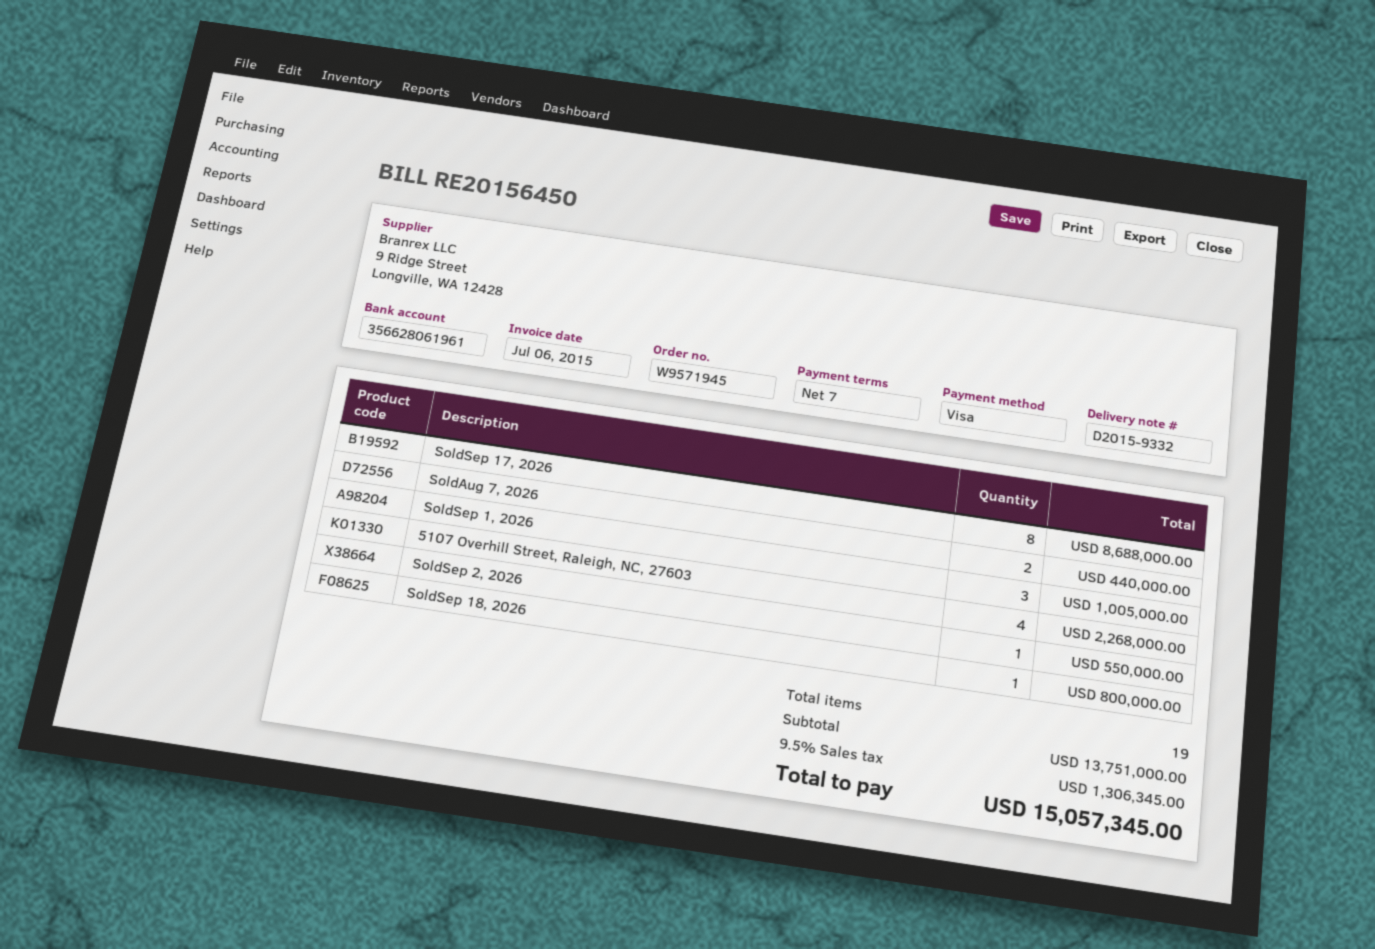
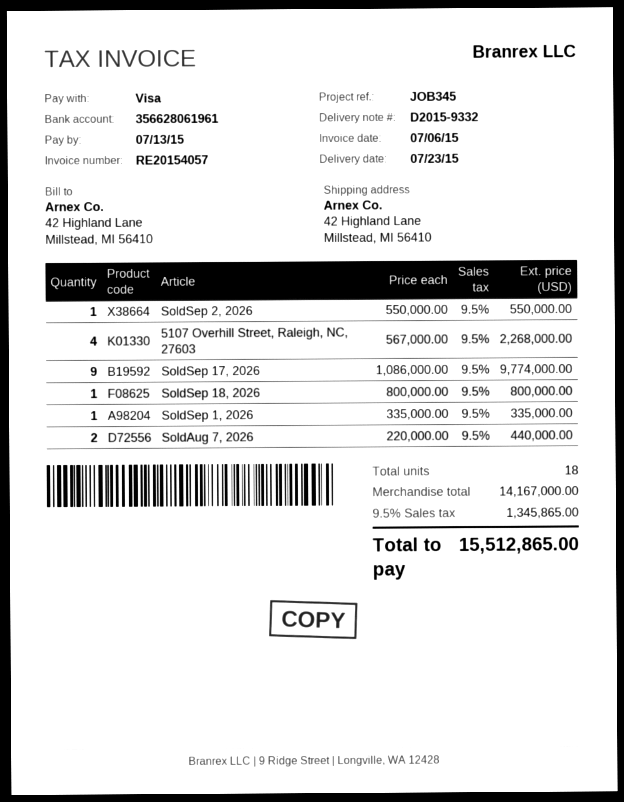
invoice number: RE20156450 -> RE20154057
SoldSep 17, 2026: 8 for 8688000.00 -> 9 for 9774000.00
SoldSep 1, 2026: 3 for 1005000.00 -> 1 for 335000.00
total quantity: 19 -> 18
subtotal: 13751000.00 -> 14167000.00
tax: 9.5% = 1306345.00 -> 9.5% = 1345865.00
total: 15057345.00 -> 15512865.00

